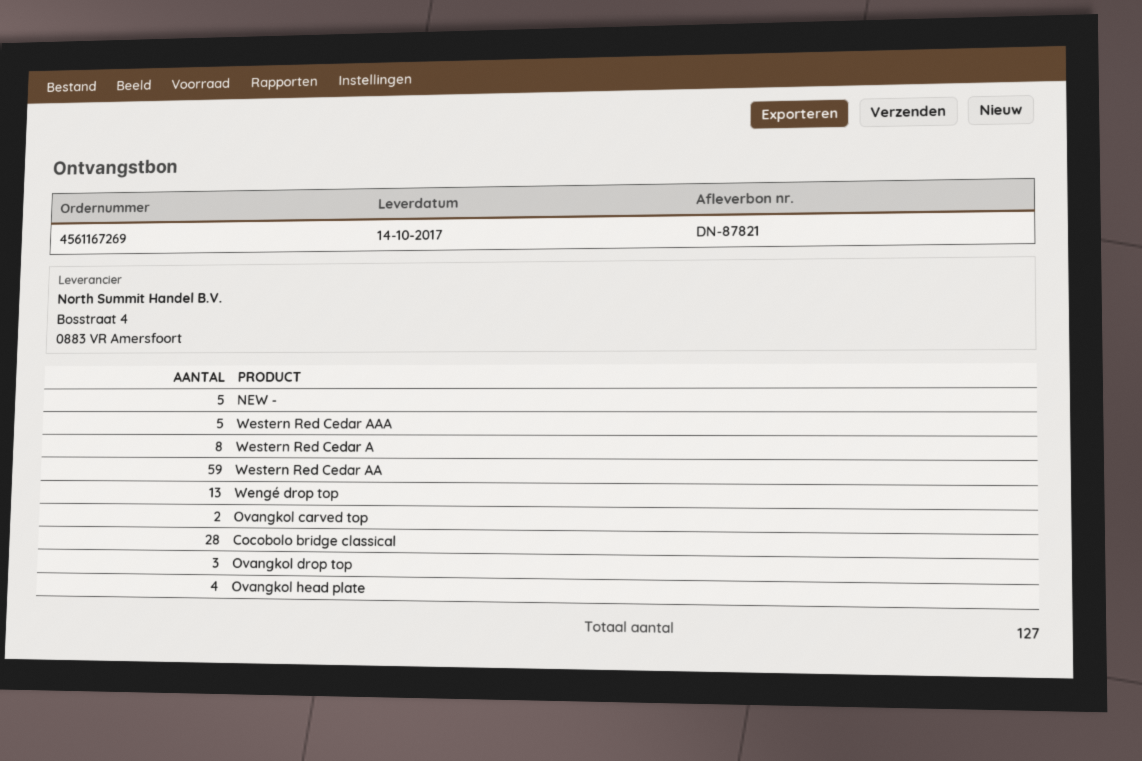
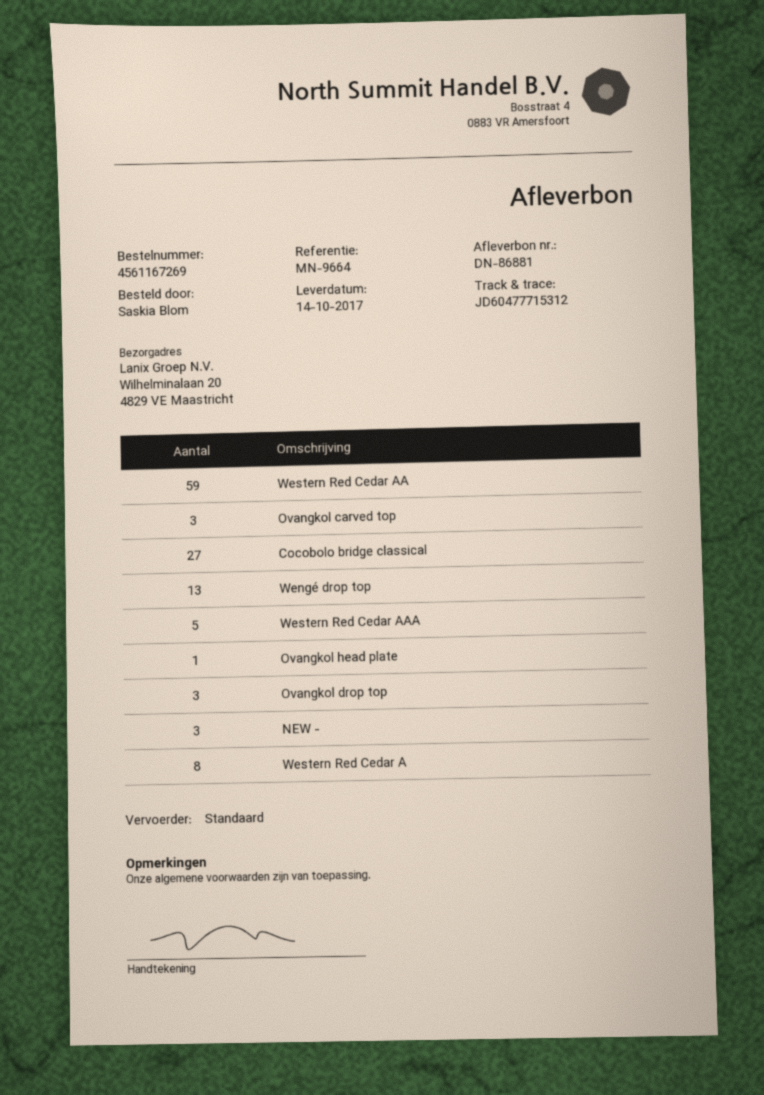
delivery note number: DN-87821 -> DN-86881
NEW -: 5 -> 3
Ovangkol carved top: 2 -> 3
Cocobolo bridge classical: 28 -> 27
Ovangkol head plate: 4 -> 1

